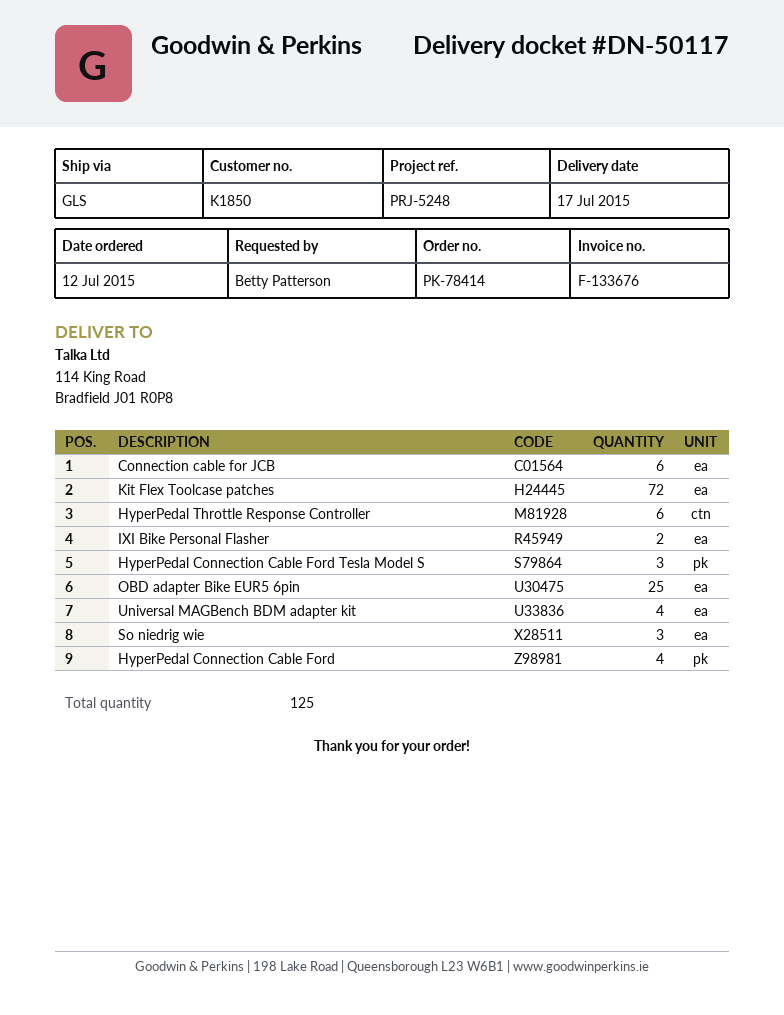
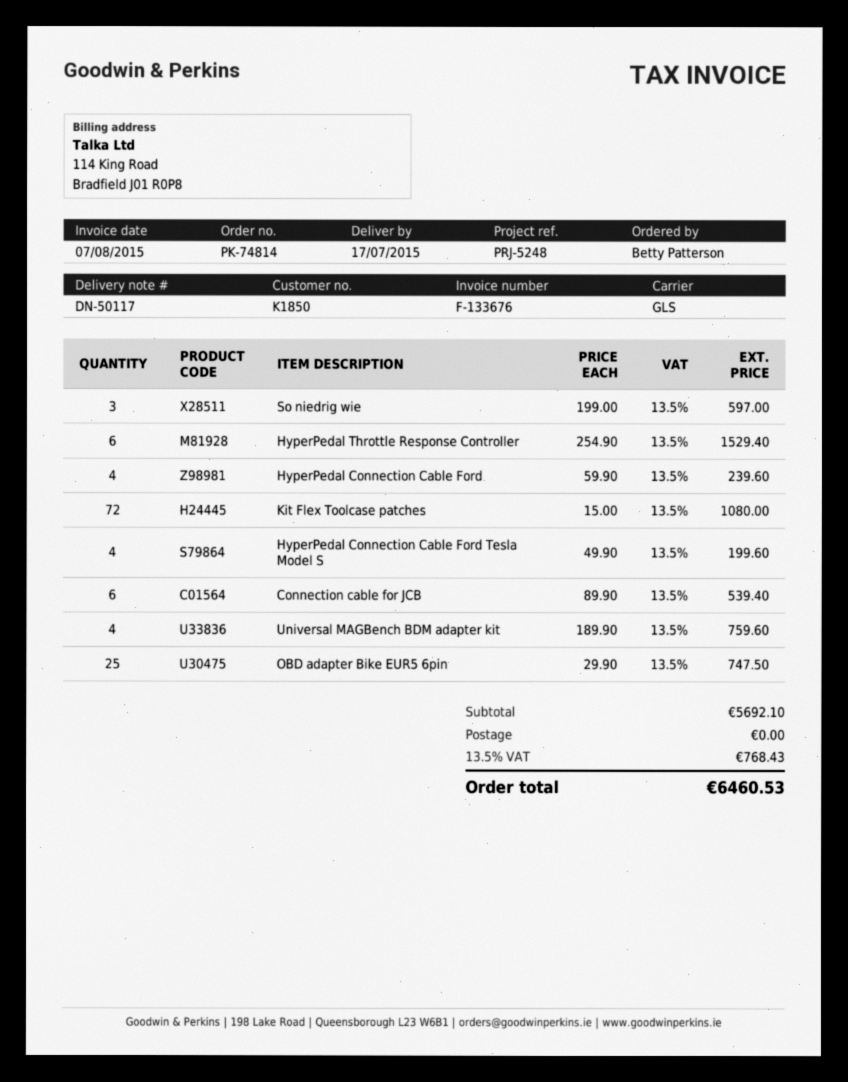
order number: PK-78414 -> PK-74814
IXI Bike Personal Flasher: 2 -> none
HyperPedal Connection Cable Ford Tesla Model S: 3 -> 4

